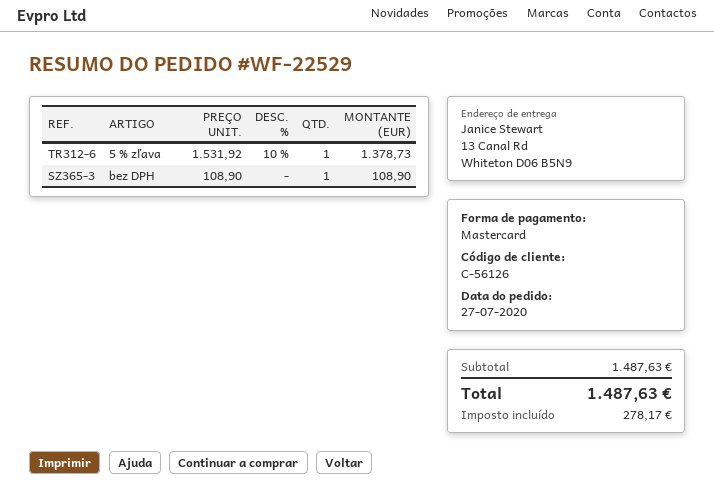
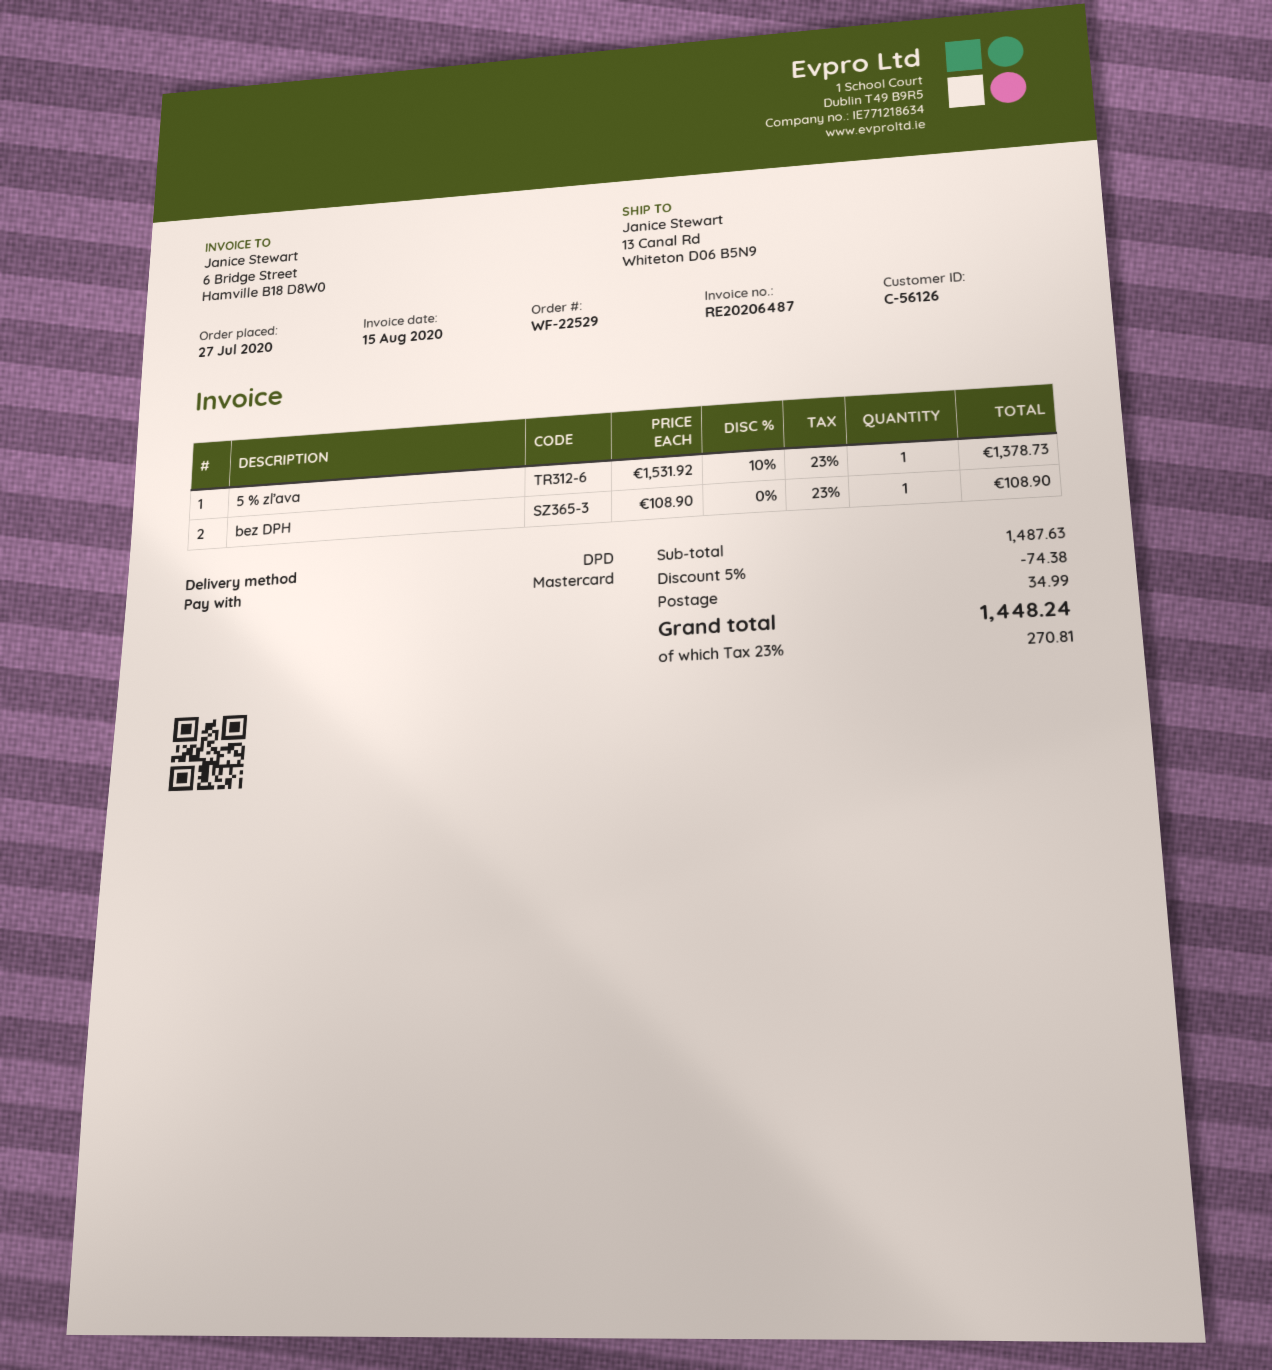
discount: none -> 5% = 74.38
shipping: none -> 34.99
tax: 278.17 -> 270.81
total: 1487.63 -> 1448.24

